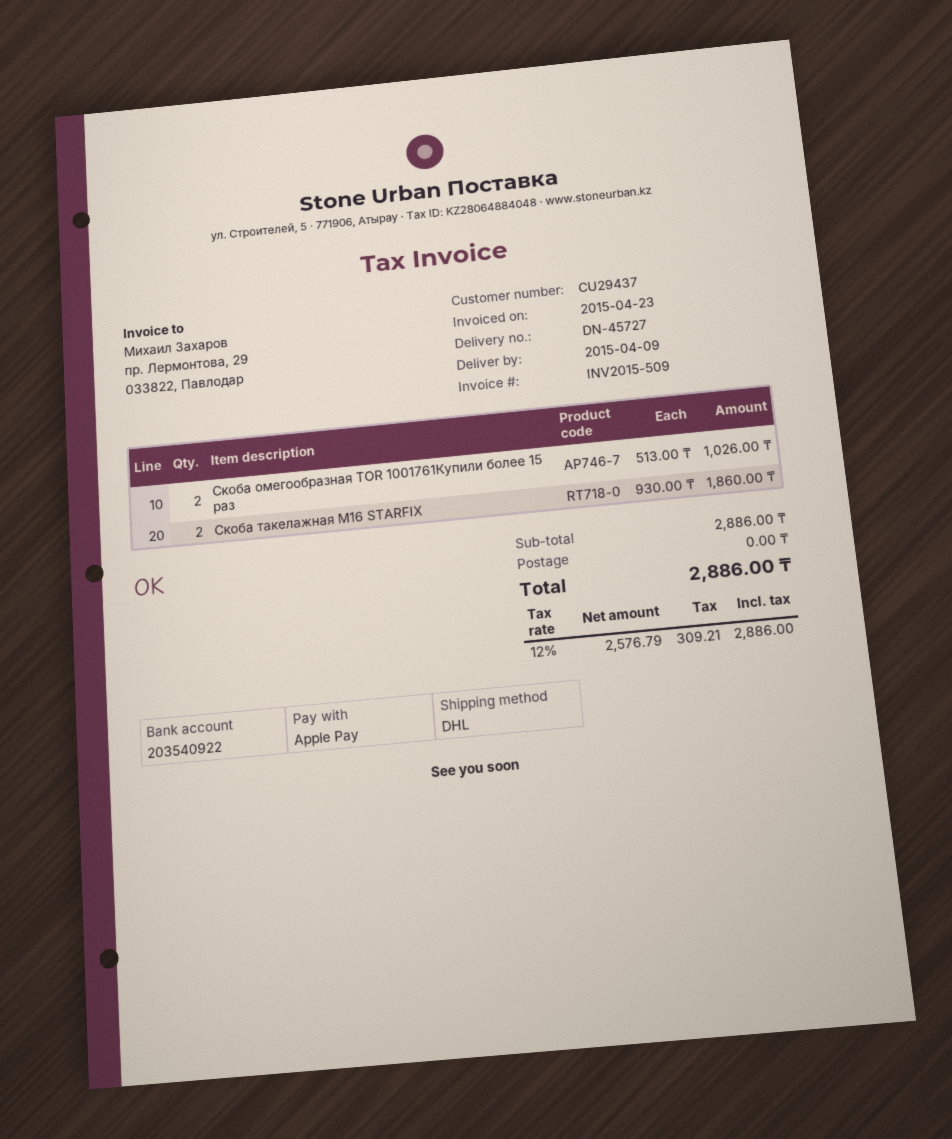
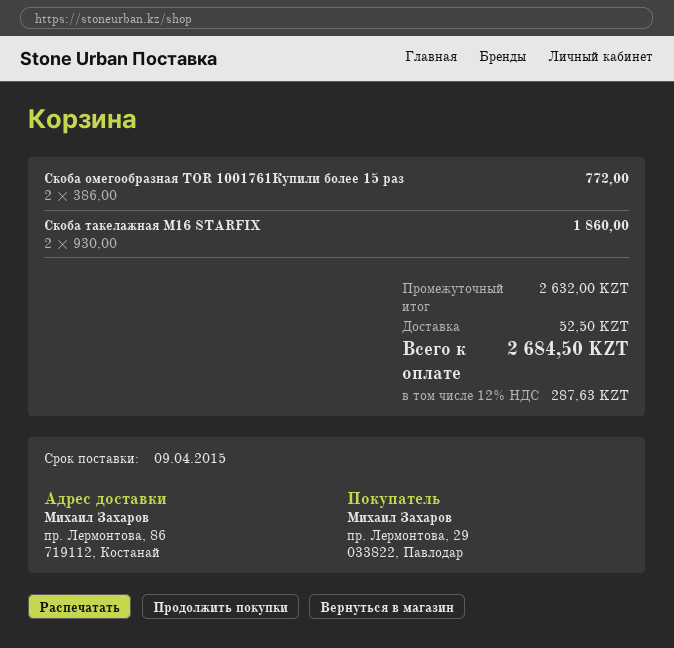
Скоба омегообразная TOR 1001761Купили более 15 раз: 2 x 513.00 = 1026.00 -> 2 x 386.00 = 772.00
subtotal: 2886.00 -> 2632.00
shipping: 0.00 -> 52.50
tax: 12% = 309.21 -> 12% = 287.63
total: 2886.00 -> 2684.50

